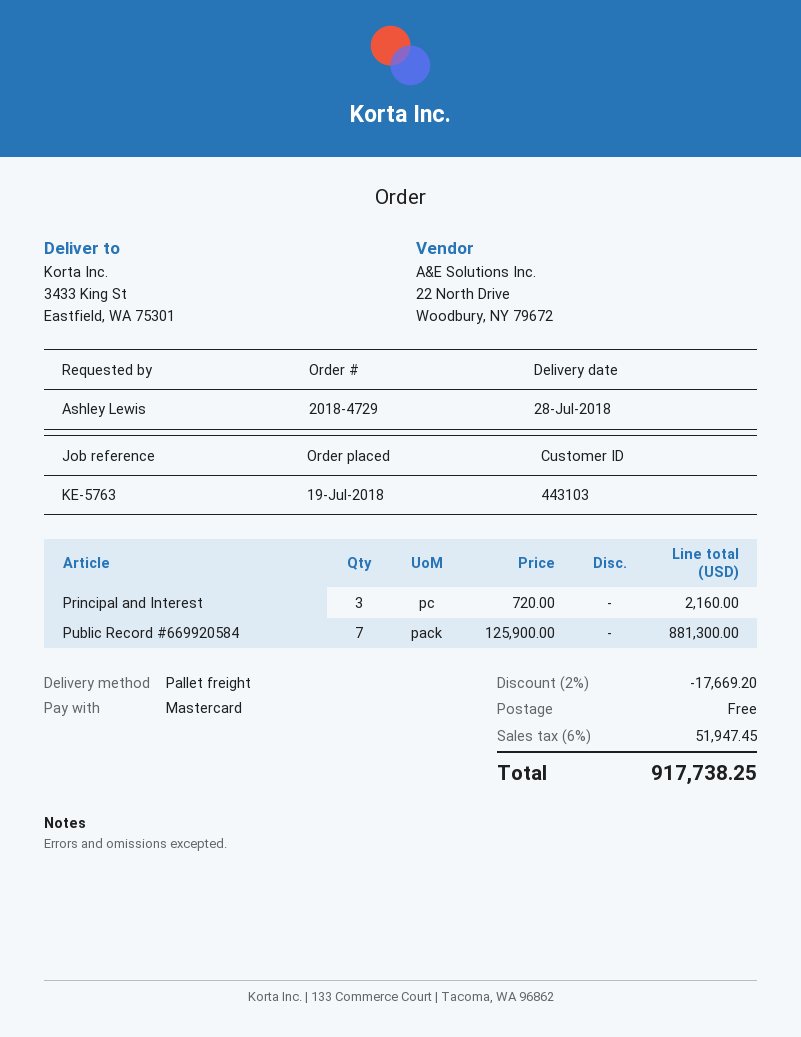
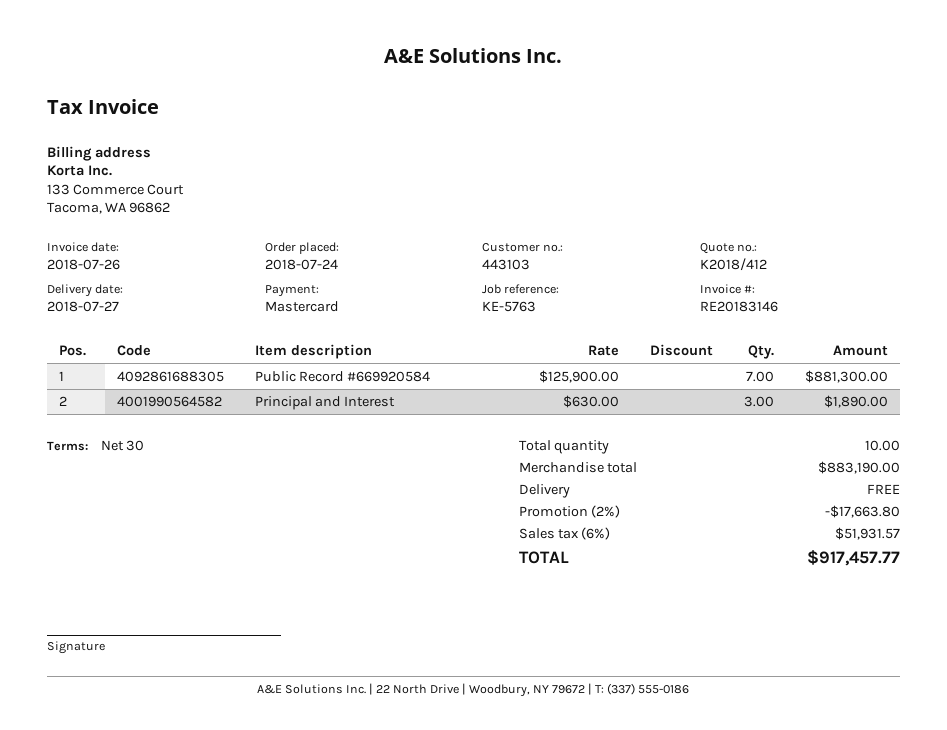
order date: 2018-07-19 -> 2018-07-24
delivery date: 2018-07-28 -> 2018-07-27
Principal and Interest: 3 x 720.00 = 2160.00 -> 3 x 630.00 = 1890.00
discount: 2% = 17669.20 -> 2% = 17663.80
tax: 6% = 51947.45 -> 6% = 51931.57
total: 917738.25 -> 917457.77

